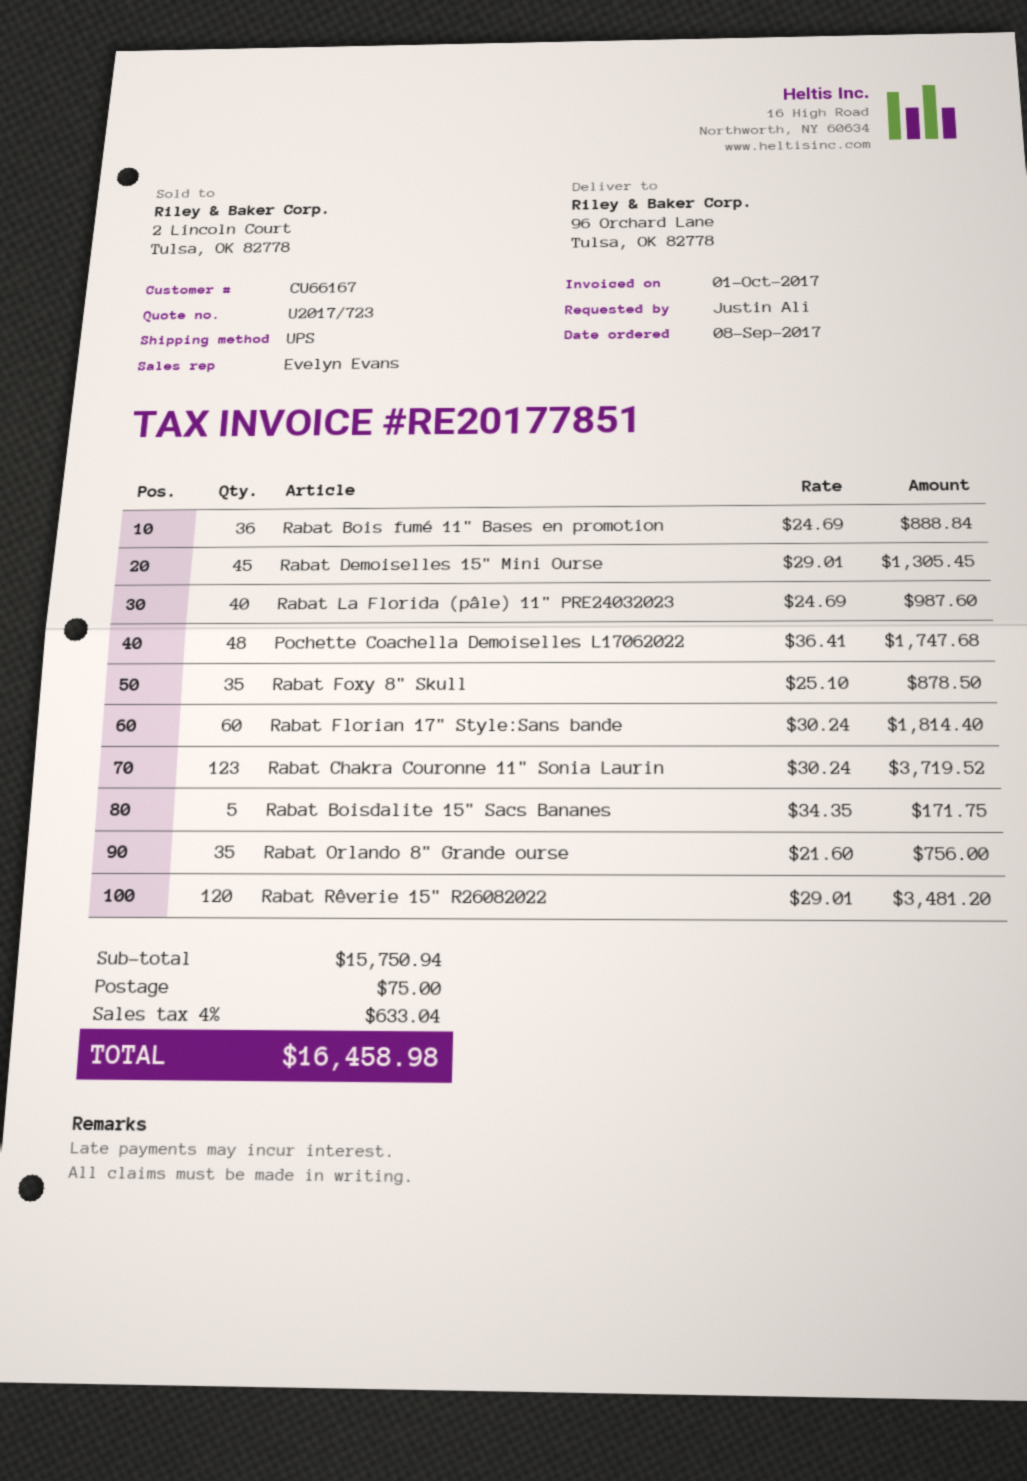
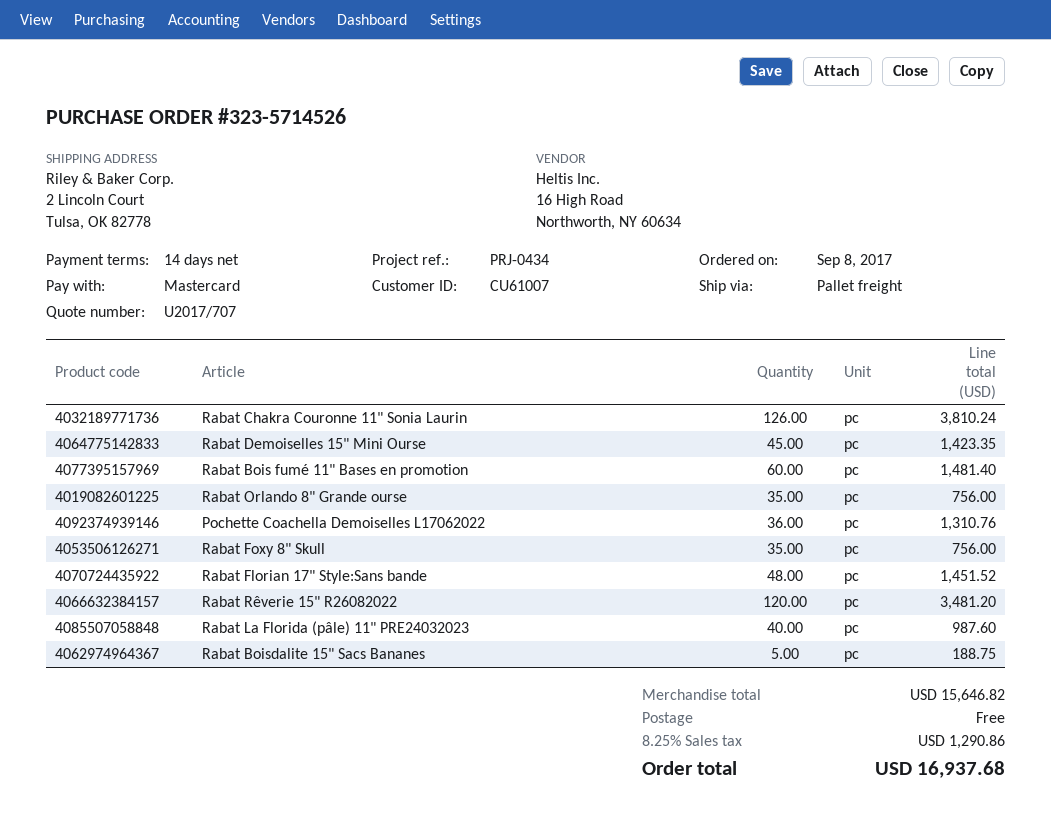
quote number: U2017/723 -> U2017/707
customer number: CU66167 -> CU61007
shipping method: UPS -> pallet freight
ship to: 96 Orchard Lane, Tulsa, OK 82778 -> 2 Lincoln Court, Tulsa, OK 82778
Rabat Bois fumé 11" Bases en promotion: 36 for 888.84 -> 60 for 1481.40
Rabat Demoiselles 15" Mini Ourse: 45 for 1305.45 -> 45 for 1423.35
Pochette Coachella Demoiselles L17062022: 48 for 1747.68 -> 36 for 1310.76
Rabat Foxy 8" Skull: 35 for 878.50 -> 35 for 756.00
Rabat Florian 17" Style:Sans bande: 60 for 1814.40 -> 48 for 1451.52
Rabat Chakra Couronne 11" Sonia Laurin: 123 for 3719.52 -> 126 for 3810.24
Rabat Boisdalite 15" Sacs Bananes: 5 for 171.75 -> 5 for 188.75
subtotal: 15750.94 -> 15646.82
shipping: 75.00 -> 0.00
tax: 4% = 633.04 -> 8.25% = 1290.86
total: 16458.98 -> 16937.68

